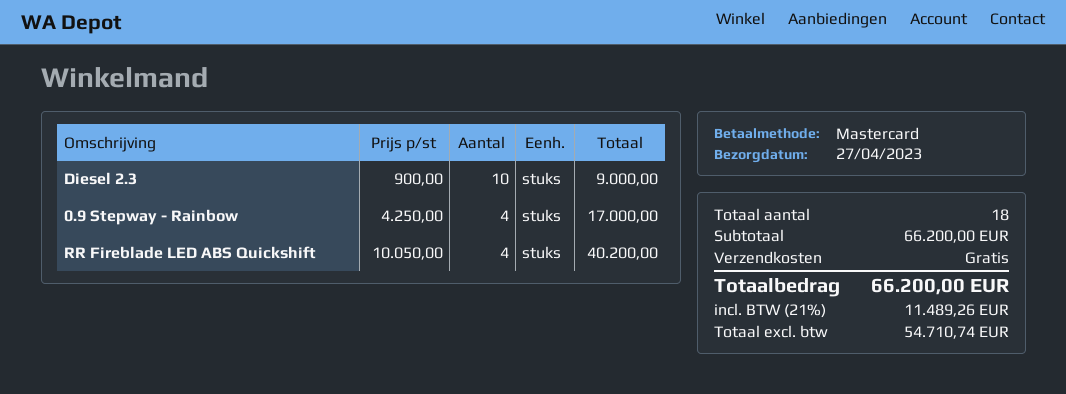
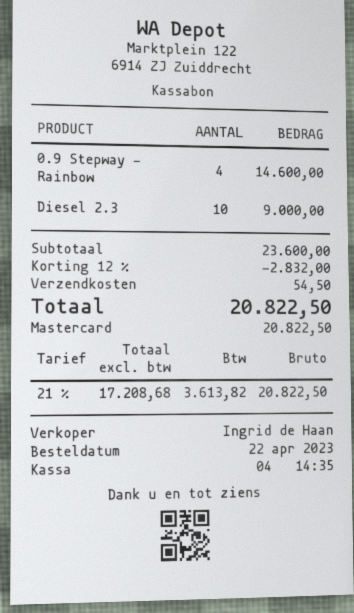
0.9 Stepway - Rainbow: 4 for 17000.00 -> 4 for 14600.00
RR Fireblade LED ABS Quickshift: 4 for 40200.00 -> none
subtotal: 66200.00 -> 23600.00
discount: none -> 12% = 2832.00
shipping: 0.00 -> 54.50
net: 54710.74 -> 17208.68
tax: 21% = 11489.26 -> 21% = 3613.82
total: 66200.00 -> 20822.50

